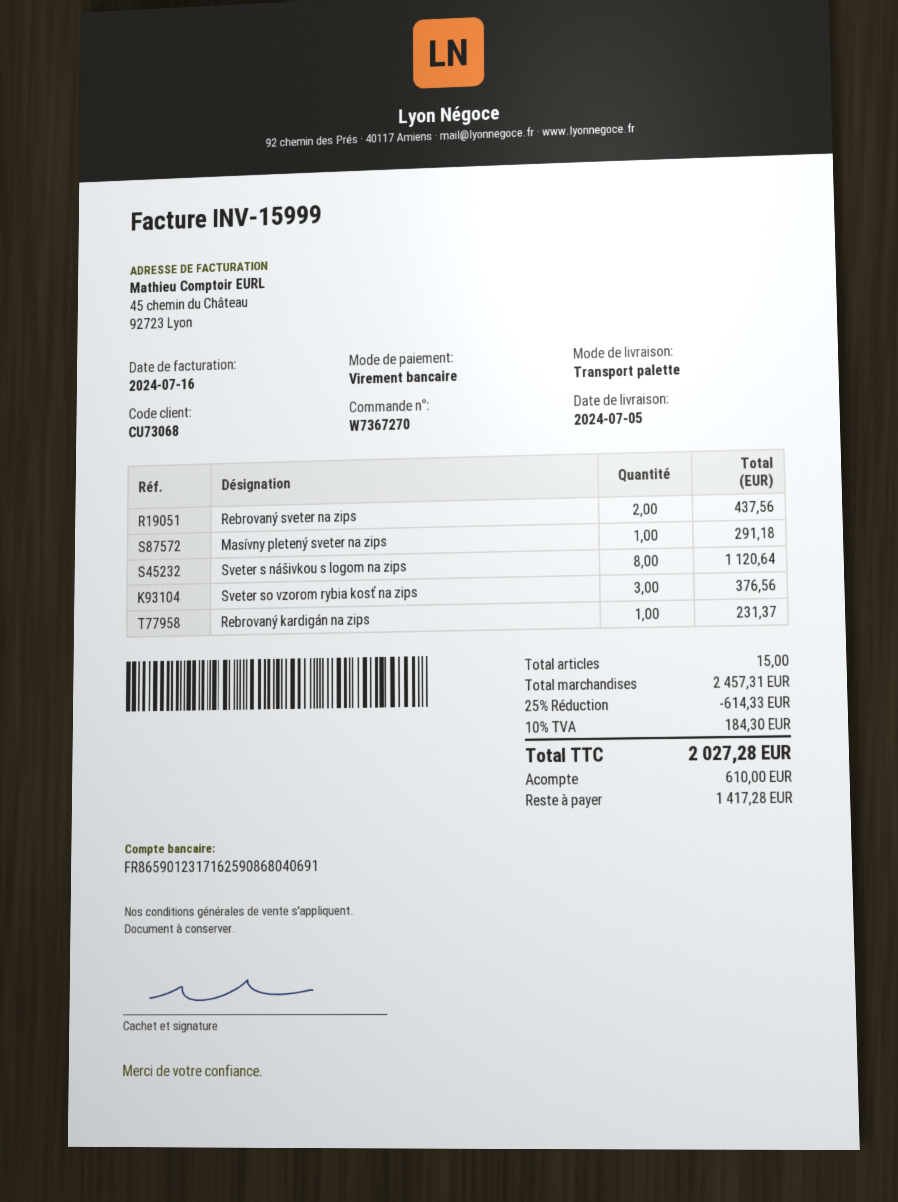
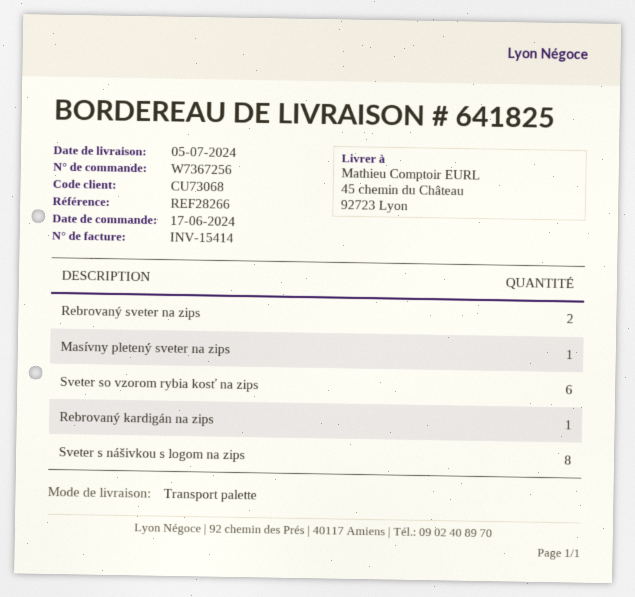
order number: W7367270 -> W7367256
invoice number: INV-15999 -> INV-15414
Sveter so vzorom rybia kosť na zips: 3 -> 6

